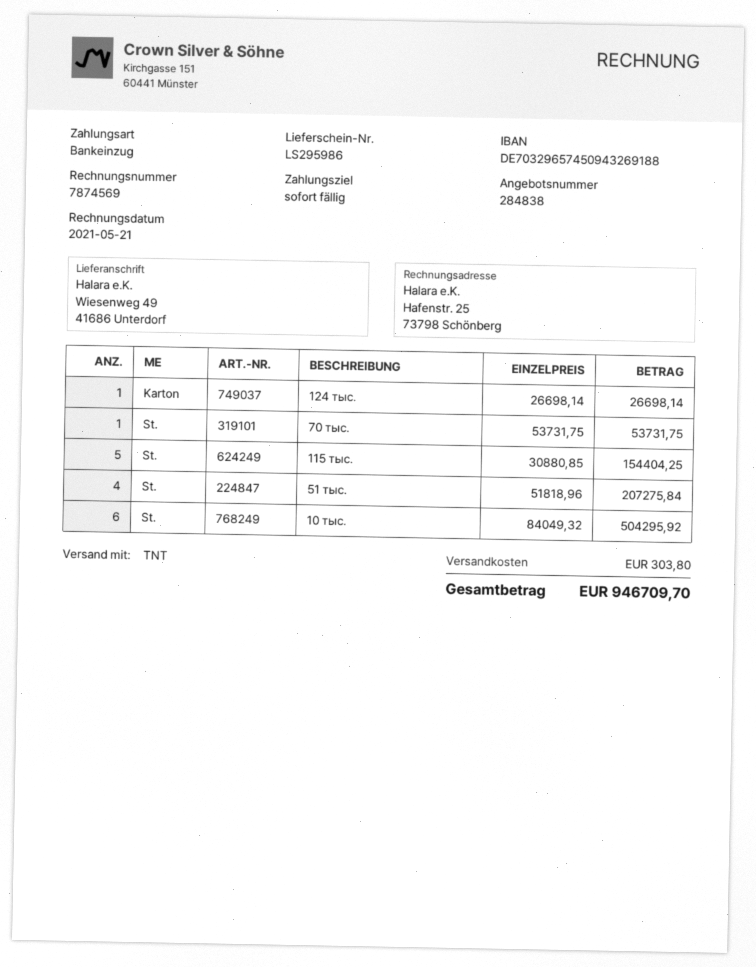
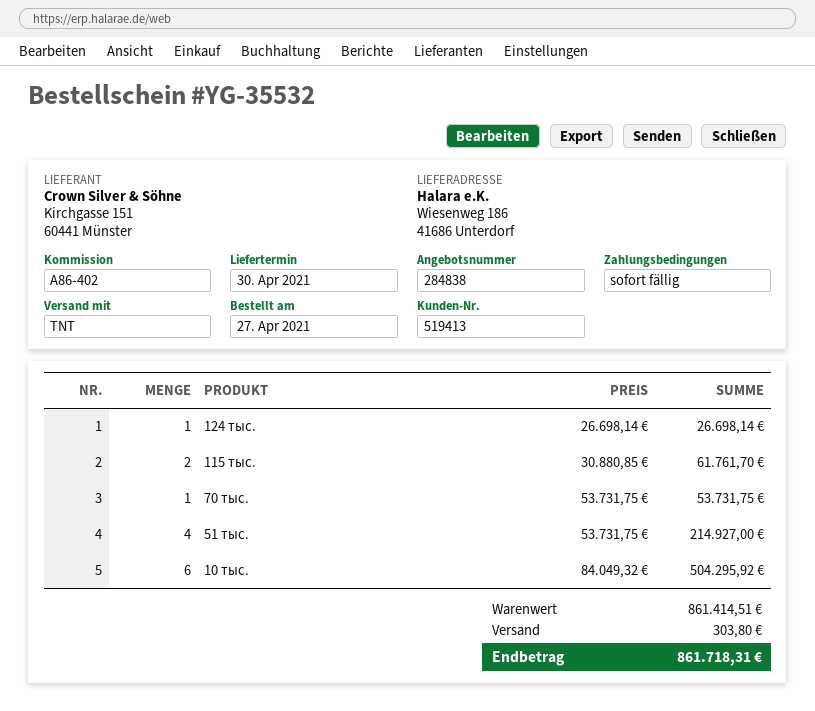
ship to: Wiesenweg 49, 41686 Unterdorf -> Wiesenweg 186, 41686 Unterdorf
115 тыс.: 5 x 30880.85 = 154404.25 -> 2 x 30880.85 = 61761.70
51 тыс.: 4 x 51818.96 = 207275.84 -> 4 x 53731.75 = 214927.00
total: 946709.70 -> 861718.31

